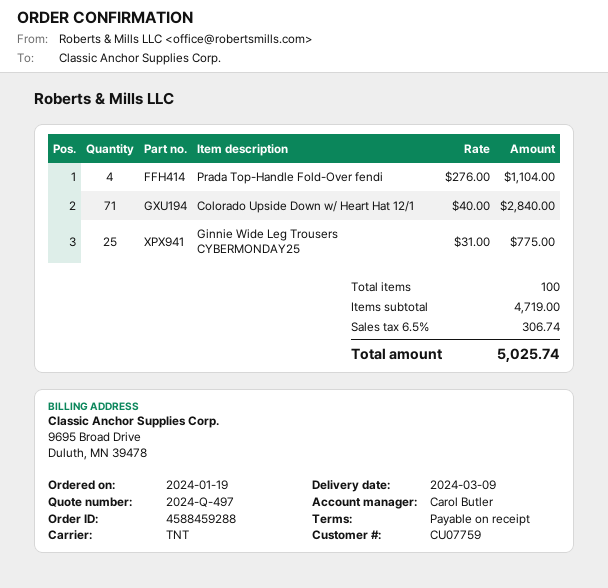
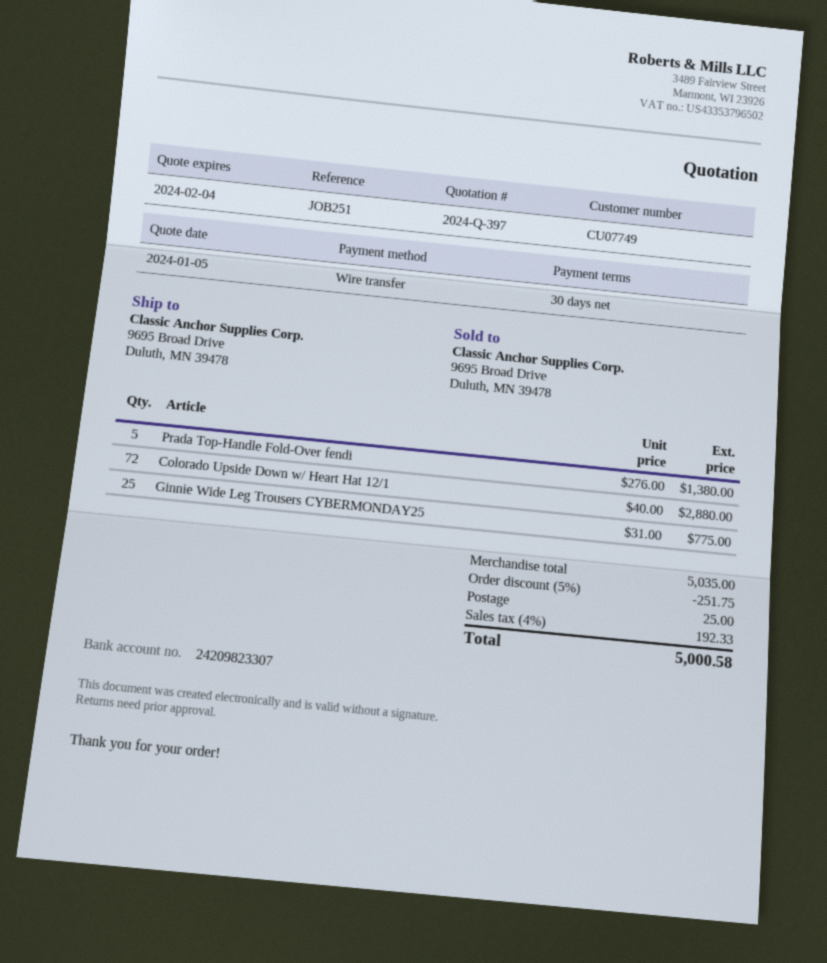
quote number: 2024-Q-497 -> 2024-Q-397
payment terms: on receipt -> 30 days
customer number: CU07759 -> CU07749
Prada Top-Handle Fold-Over fendi: 4 x 276.00 = 1104.00 -> 5 x 276.00 = 1380.00
Colorado Upside Down w/ Heart Hat 12/1: 71 x 40.00 = 2840.00 -> 72 x 40.00 = 2880.00
subtotal: 4719.00 -> 5035.00
discount: none -> 5% = 251.75
shipping: none -> 25.00
tax: 6.5% = 306.74 -> 4% = 192.33
total: 5025.74 -> 5000.58

